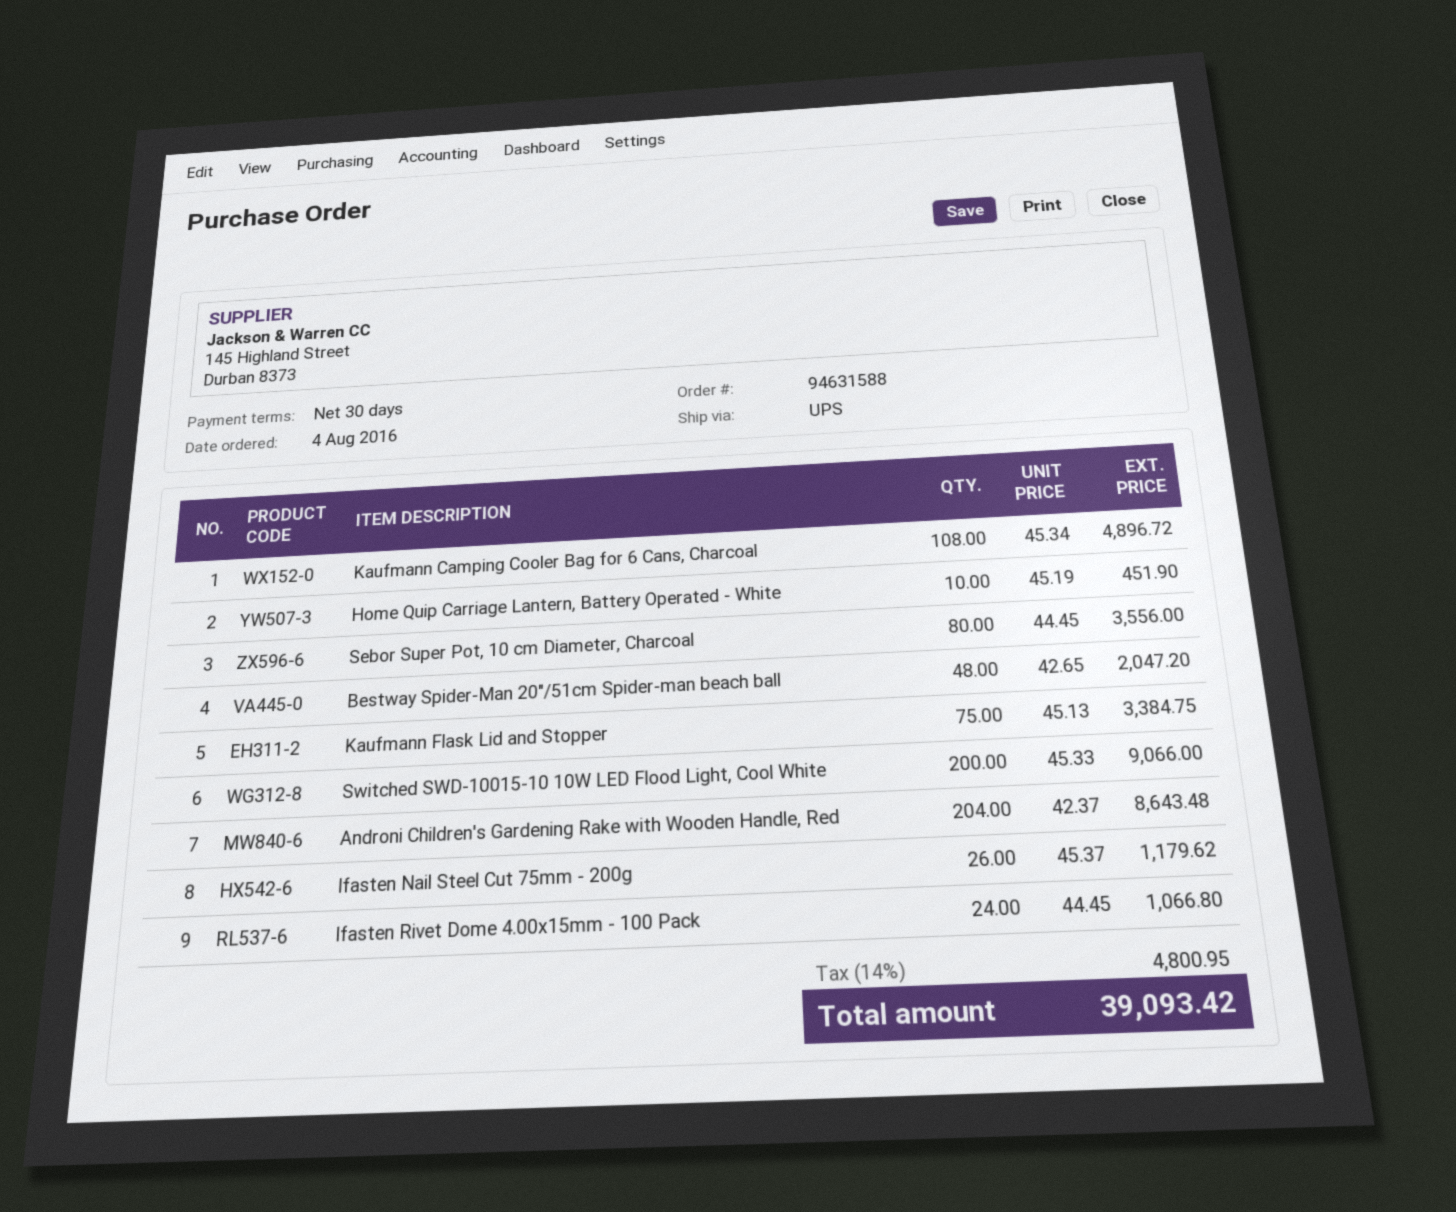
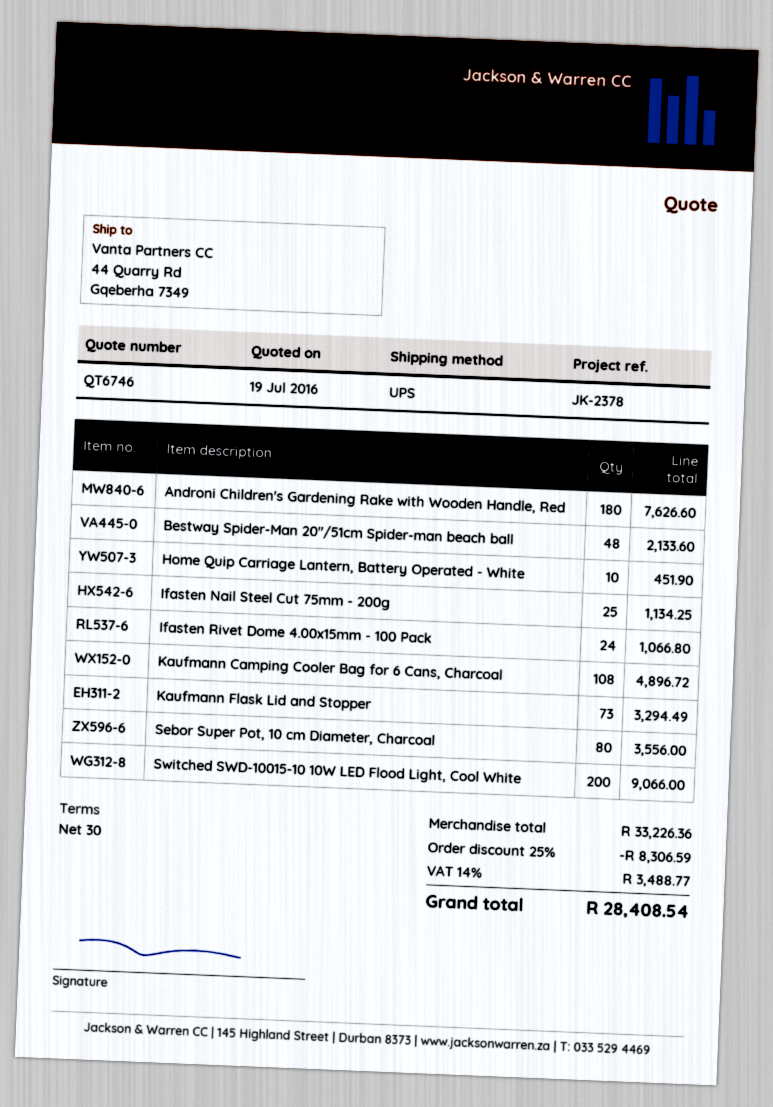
Bestway Spider-Man 20"/51cm Spider-man beach ball: 48 for 2047.20 -> 48 for 2133.60
Kaufmann Flask Lid and Stopper: 75 for 3384.75 -> 73 for 3294.49
Androni Children's Gardening Rake with Wooden Handle, Red: 204 for 8643.48 -> 180 for 7626.60
Ifasten Nail Steel Cut 75mm - 200g: 26 for 1179.62 -> 25 for 1134.25
discount: none -> 25% = 8306.59
tax: 14% = 4800.95 -> 14% = 3488.77
total: 39093.42 -> 28408.54

